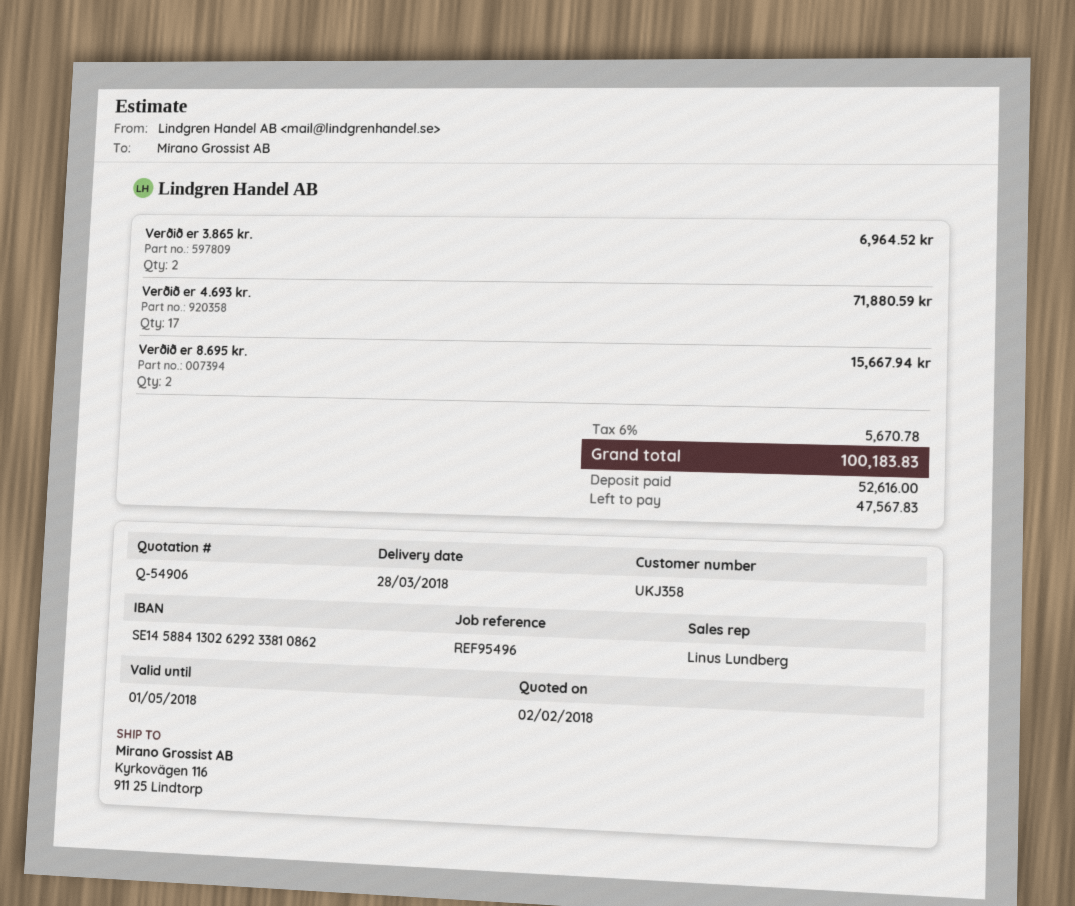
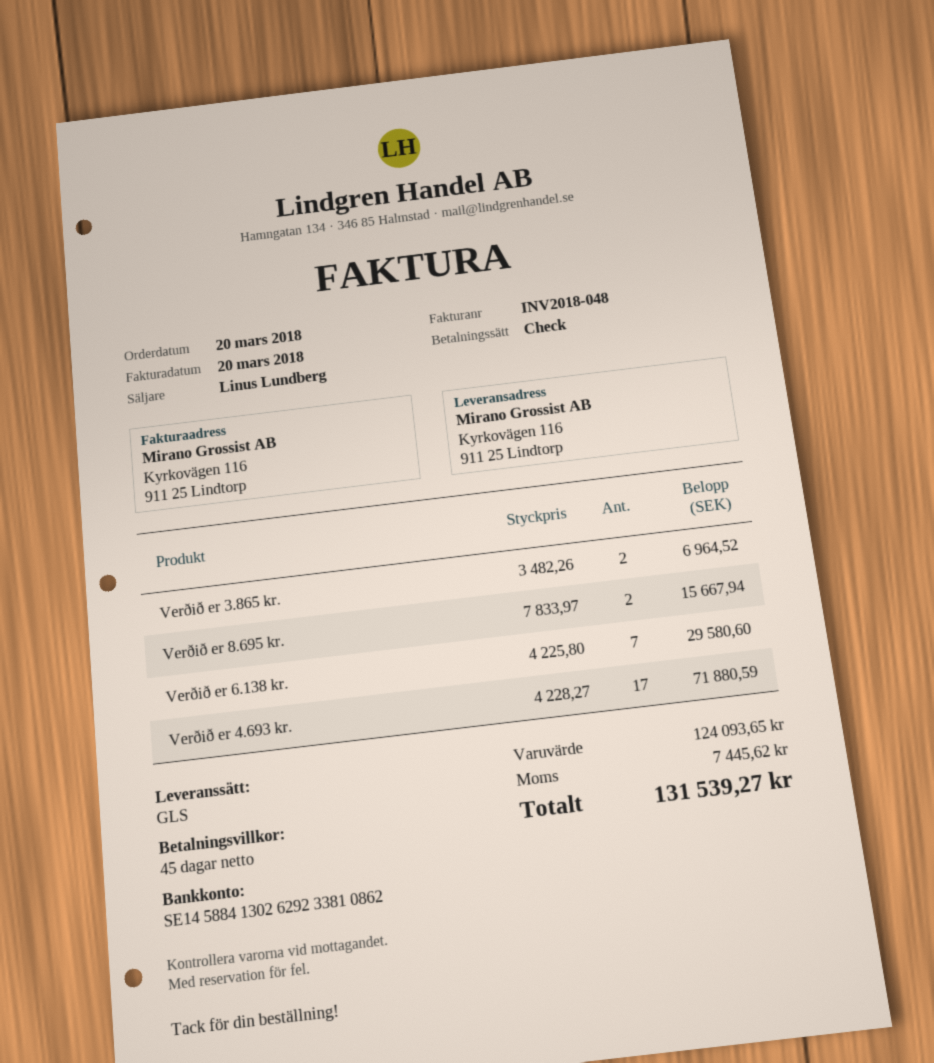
Verðið er 6.138 kr.: none -> 7 for 29580.60
tax: 5670.78 -> 7445.62
total: 100183.83 -> 131539.27

